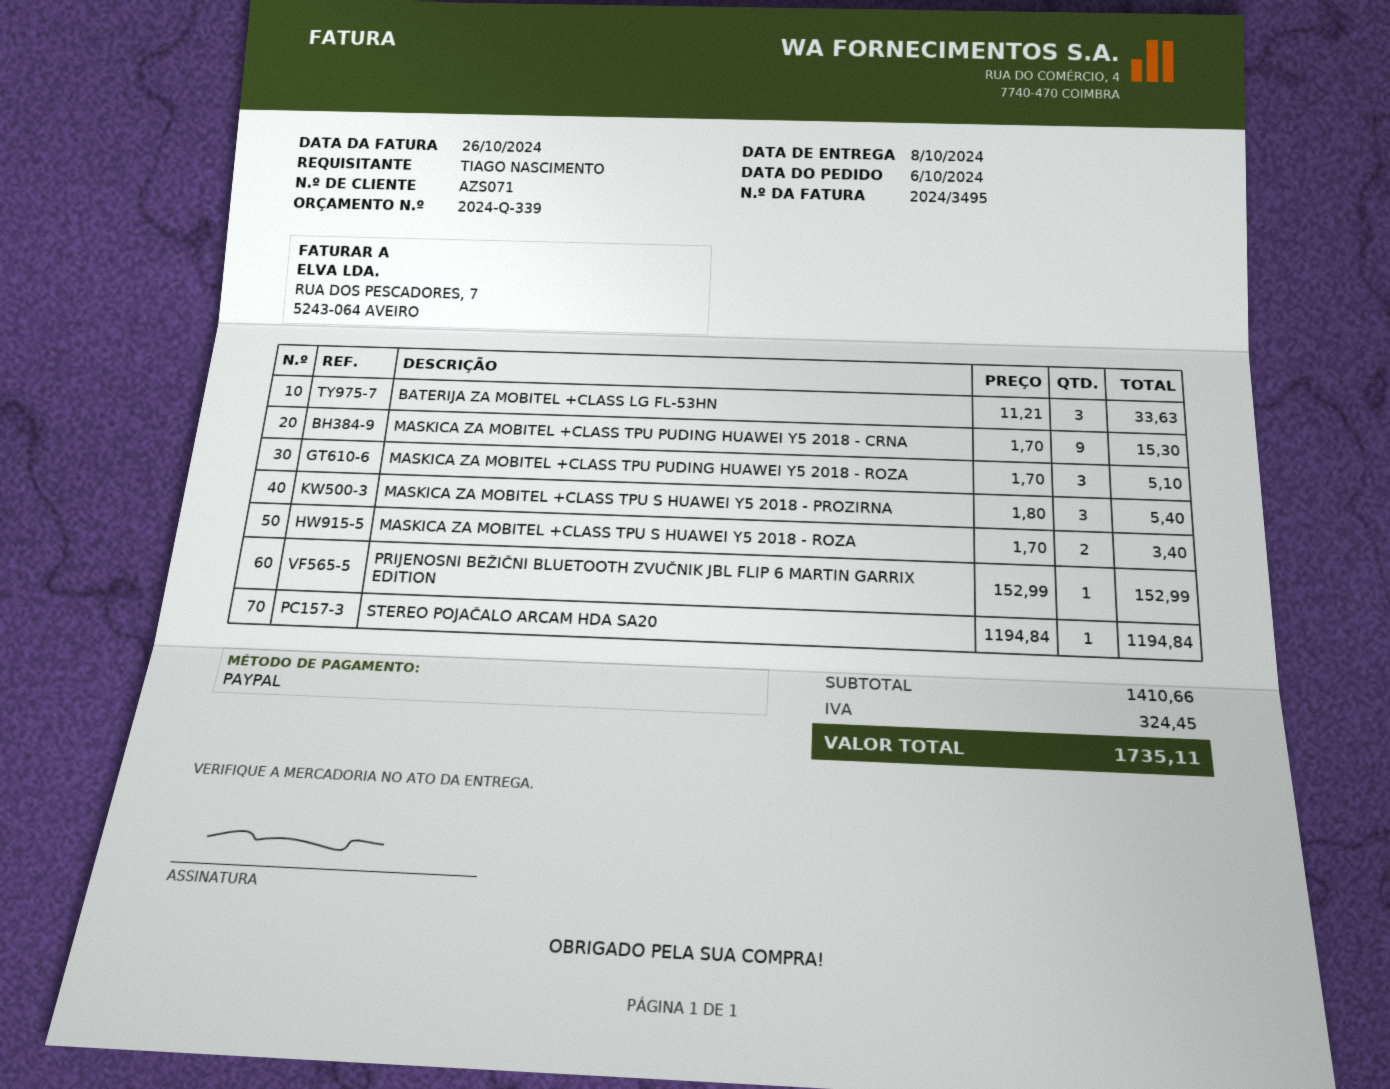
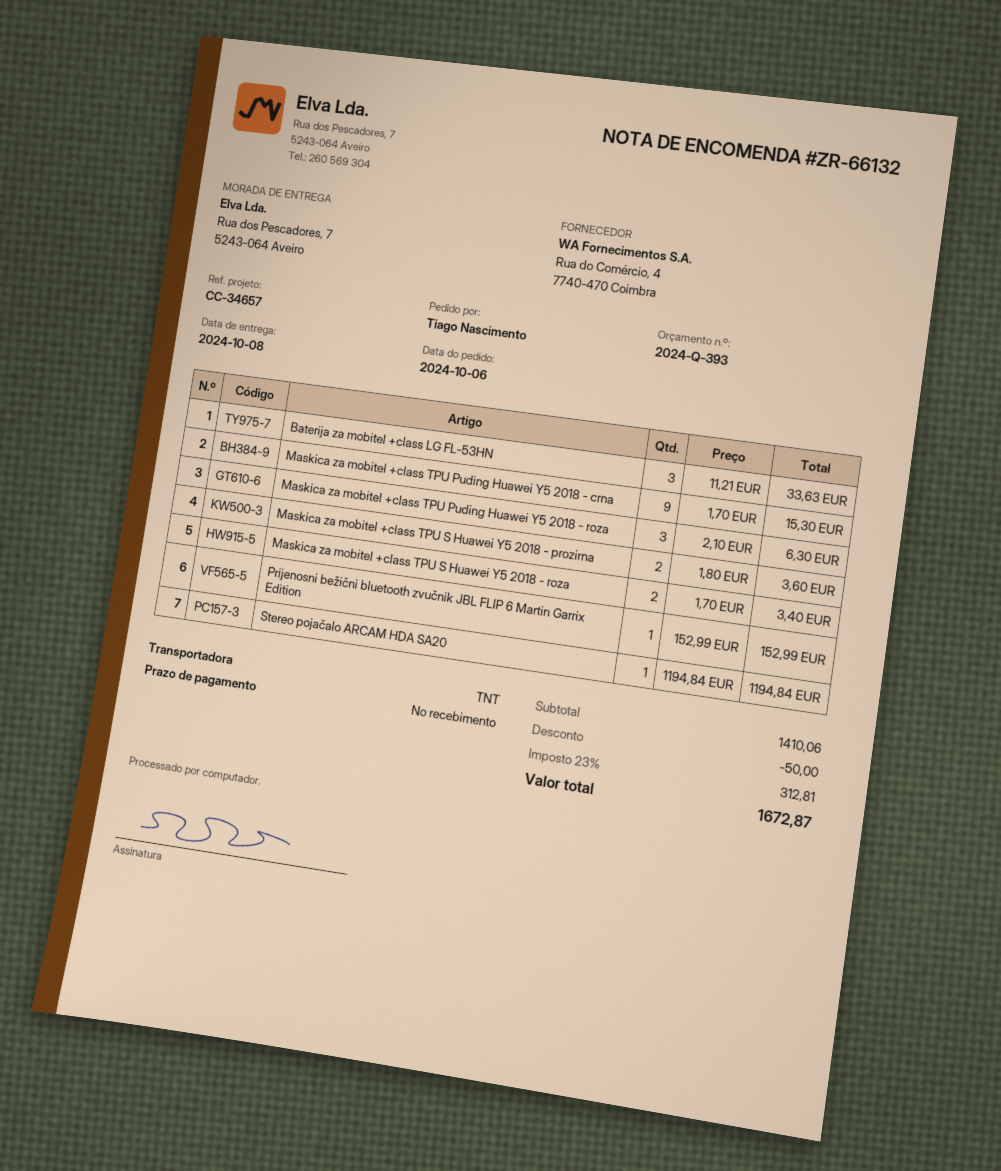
quote number: 2024-Q-339 -> 2024-Q-393
MASKICA ZA MOBITEL +CLASS TPU PUDING HUAWEI Y5 2018 - ROZA: 3 x 1.70 = 5.10 -> 3 x 2.10 = 6.30
MASKICA ZA MOBITEL +CLASS TPU S HUAWEI Y5 2018 - PROZIRNA: 3 x 1.80 = 5.40 -> 2 x 1.80 = 3.60
subtotal: 1410.66 -> 1410.06
discount: none -> 50.00
tax: 324.45 -> 312.81
total: 1735.11 -> 1672.87

